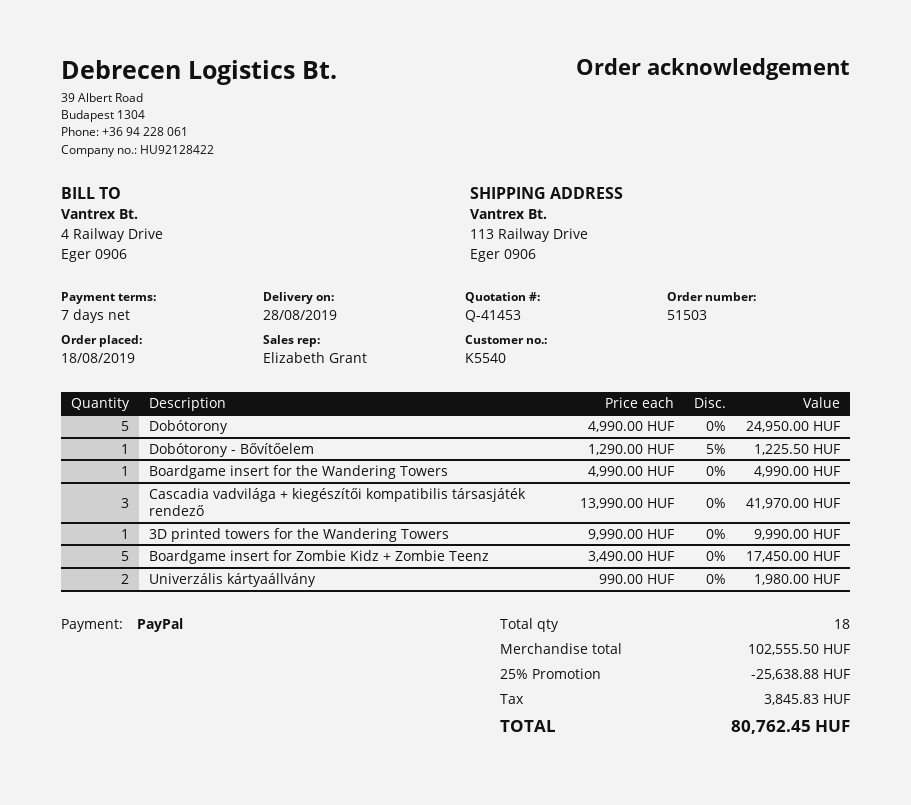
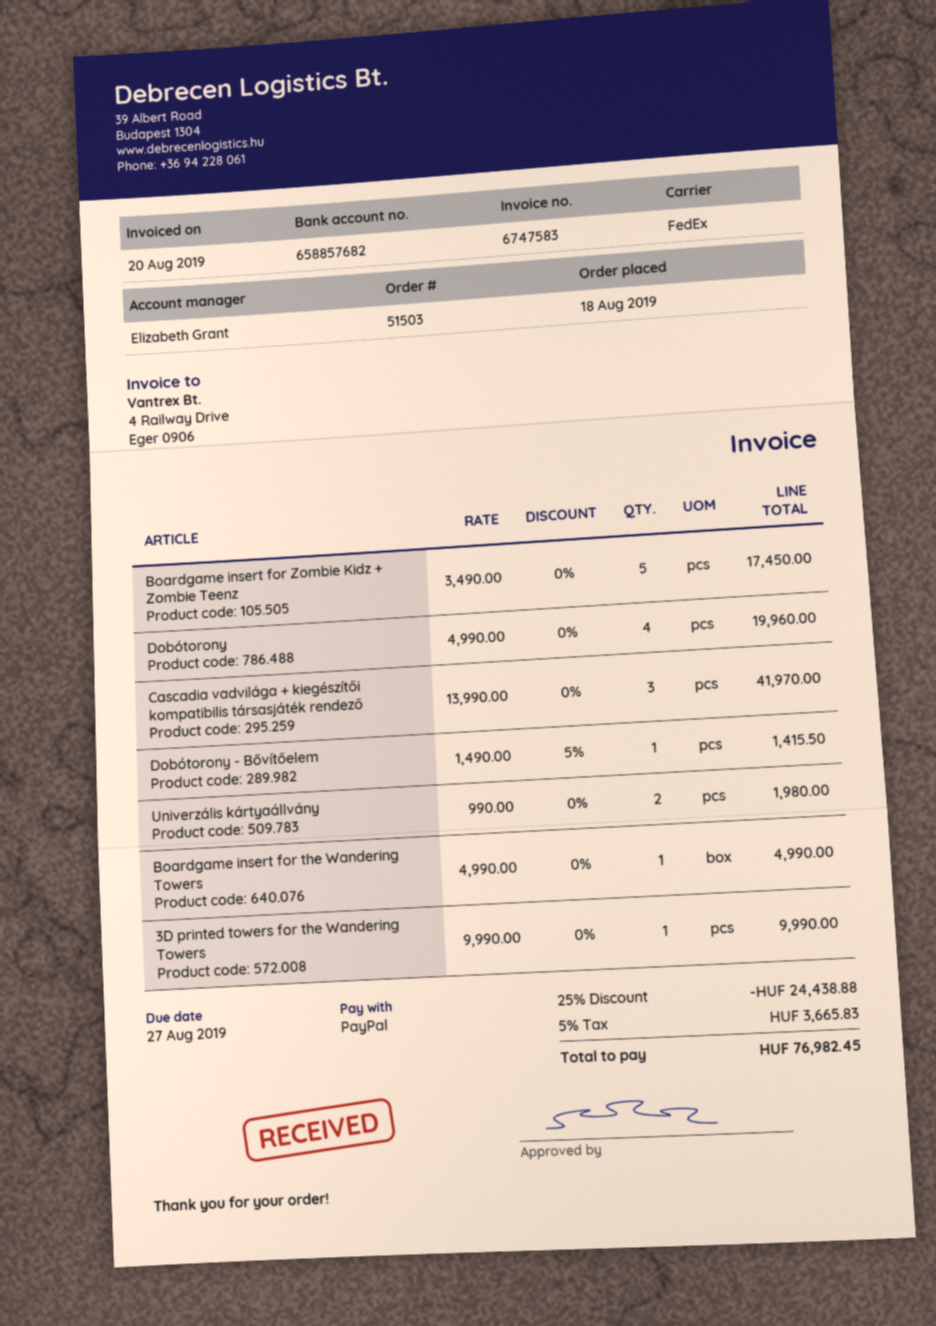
Dobótorony: 5 x 4990.00 = 24950.00 -> 4 x 4990.00 = 19960.00
Dobótorony - Bővítőelem: 1 x 1290.00 - 5% = 1225.50 -> 1 x 1490.00 - 5% = 1415.50
discount: 25% = 25638.88 -> 25% = 24438.88
tax: 3845.83 -> 3665.83
total: 80762.45 -> 76982.45

